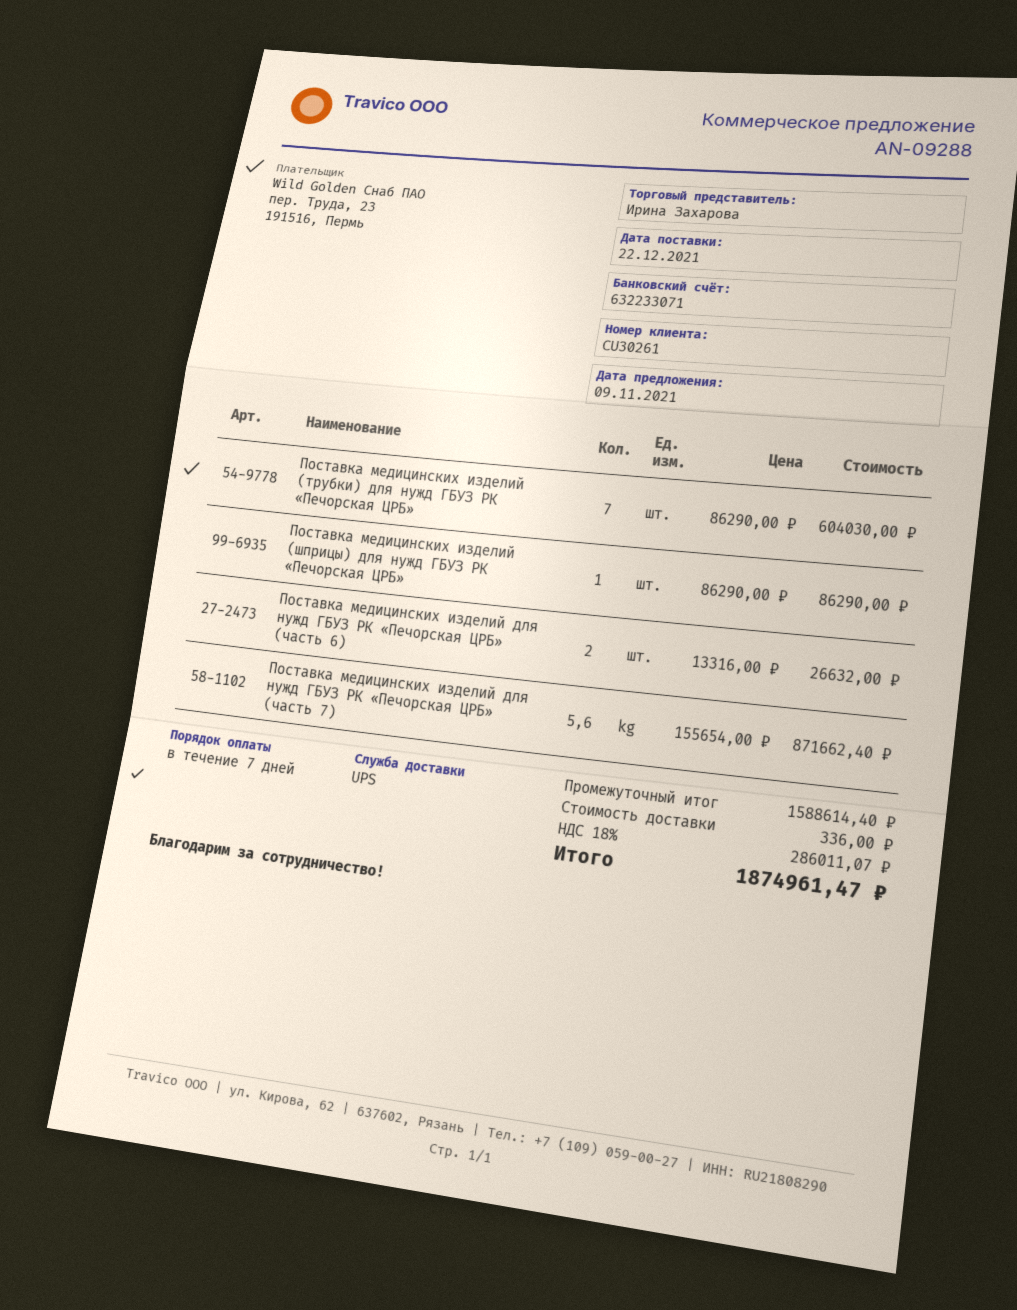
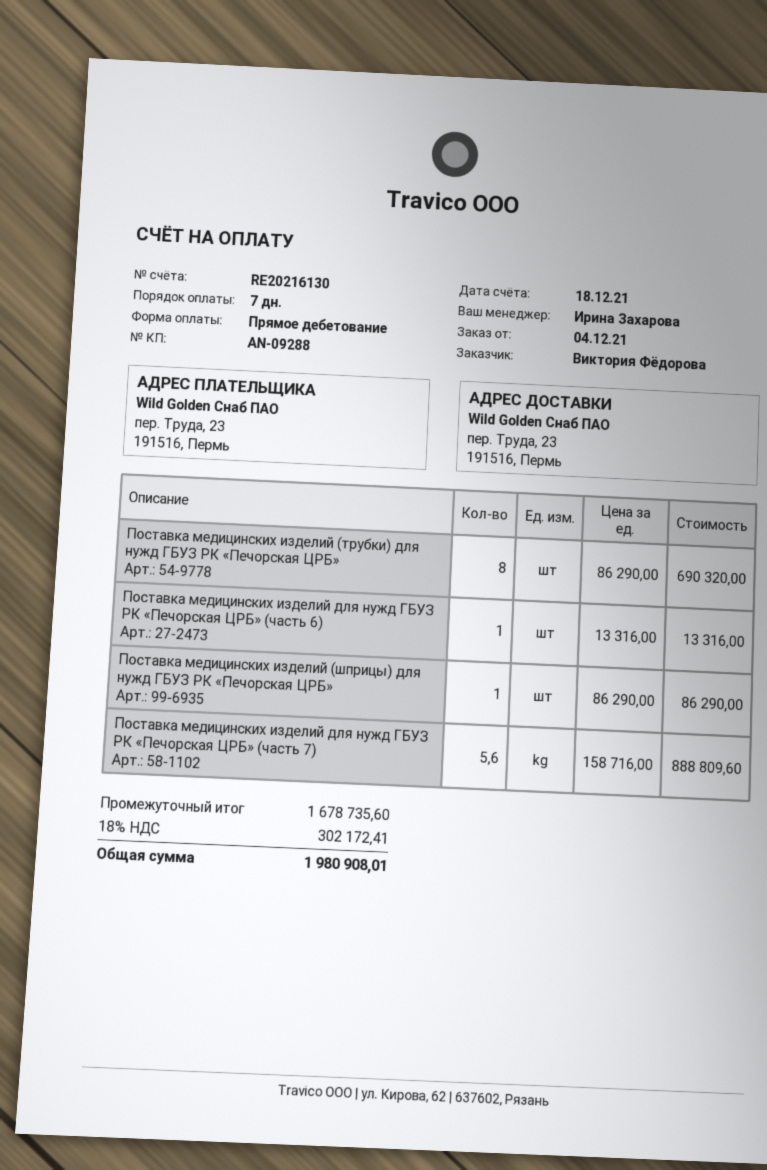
Поставка медицинских изделий (трубки) для нужд ГБУЗ РК «Печорская ЦРБ»: 7 x 86290.00 = 604030.00 -> 8 x 86290.00 = 690320.00
Поставка медицинских изделий для нужд ГБУЗ РК «Печорская ЦРБ» (часть 6): 2 x 13316.00 = 26632.00 -> 1 x 13316.00 = 13316.00
Поставка медицинских изделий для нужд ГБУЗ РК «Печорская ЦРБ» (часть 7): 5.6 x 155654.00 = 871662.40 -> 5.6 x 158716.00 = 888809.60
subtotal: 1588614.40 -> 1678735.60
shipping: 336.00 -> none
tax: 18% = 286011.07 -> 18% = 302172.41
total: 1874961.47 -> 1980908.01

